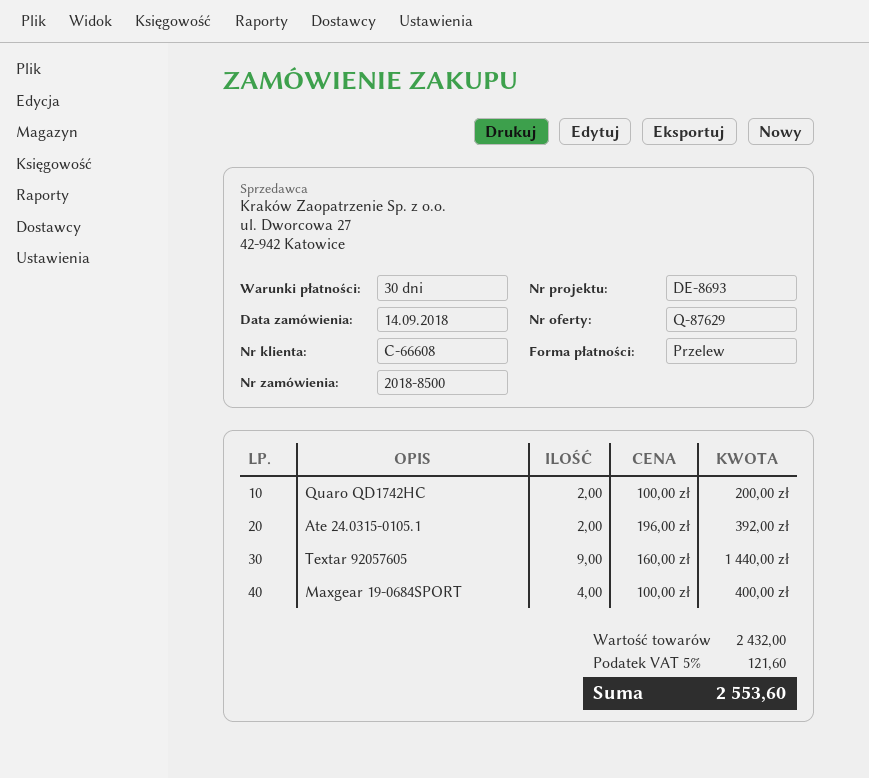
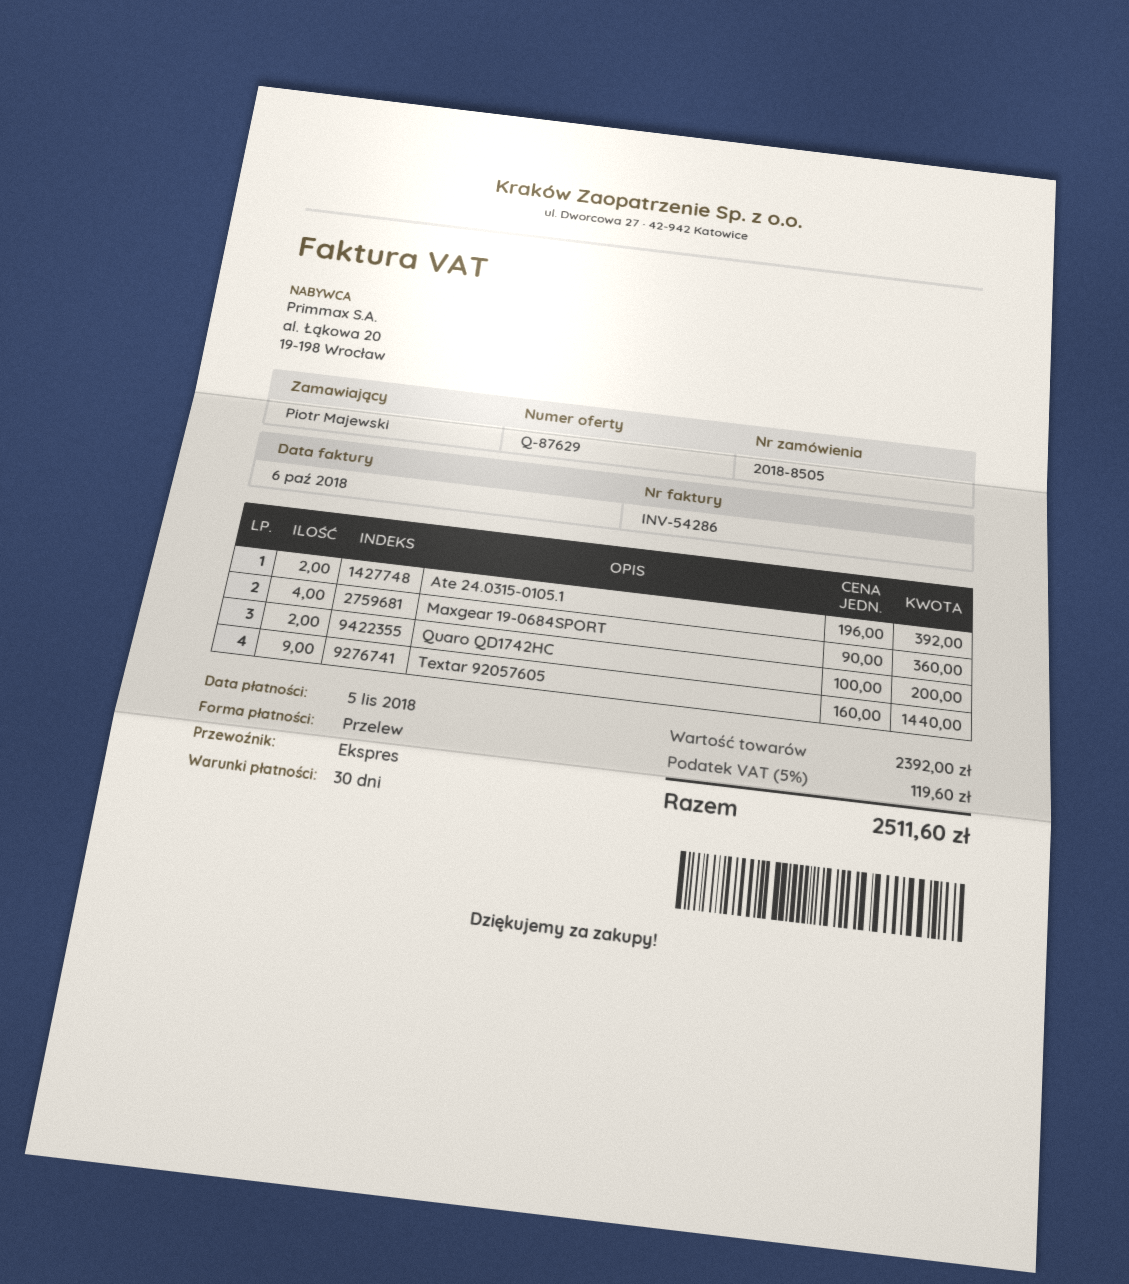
order number: 2018-8500 -> 2018-8505
Maxgear 19-0684SPORT: 4 x 100.00 = 400.00 -> 4 x 90.00 = 360.00
subtotal: 2432.00 -> 2392.00
tax: 5% = 121.60 -> 5% = 119.60
total: 2553.60 -> 2511.60

